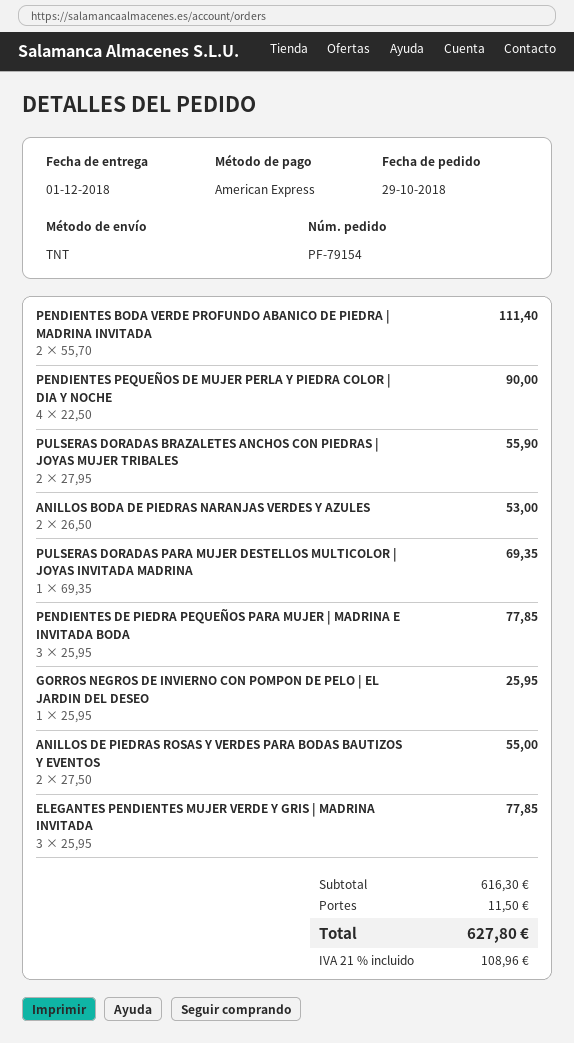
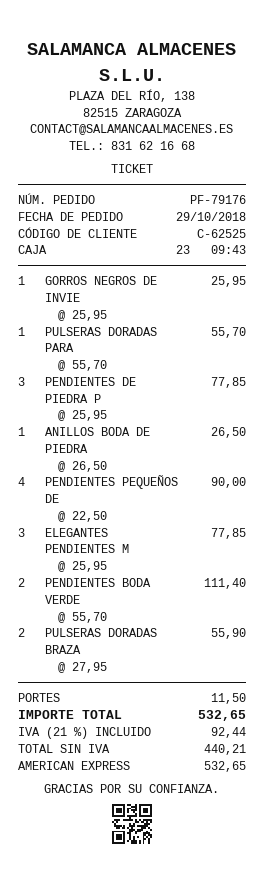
order number: PF-79154 -> PF-79176
ANILLOS BODA DE PIEDRAS NARANJAS VERDES Y AZULES: 2 x 26.50 = 53.00 -> 1 x 26.50 = 26.50
PULSERAS DORADAS PARA MUJER DESTELLOS MULTICOLOR | JOYAS INVITADA MADRINA: 1 x 69.35 = 69.35 -> 1 x 55.70 = 55.70
ANILLOS DE PIEDRAS ROSAS Y VERDES PARA BODAS BAUTIZOS Y EVENTOS: 2 x 27.50 = 55.00 -> none
tax: 21% = 108.96 -> 21% = 92.44
total: 627.80 -> 532.65

